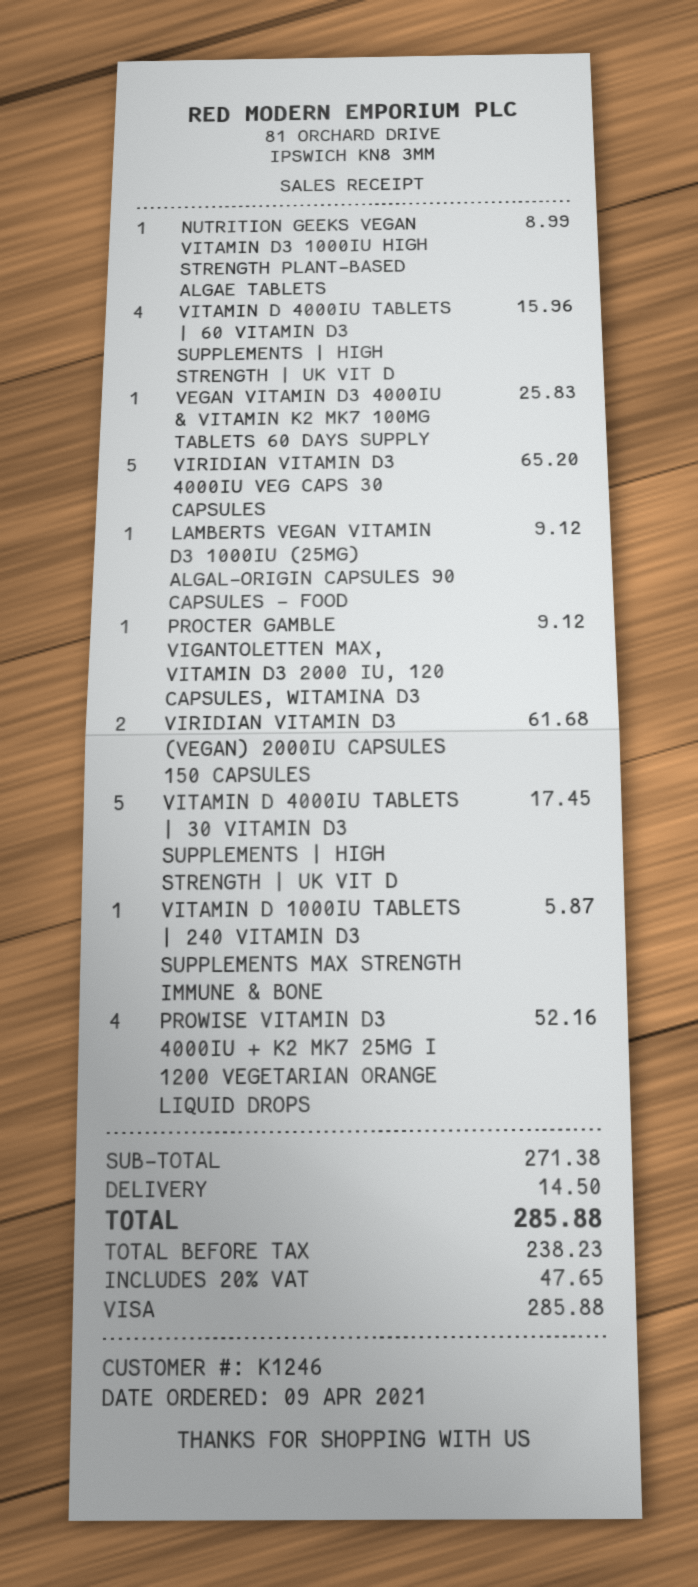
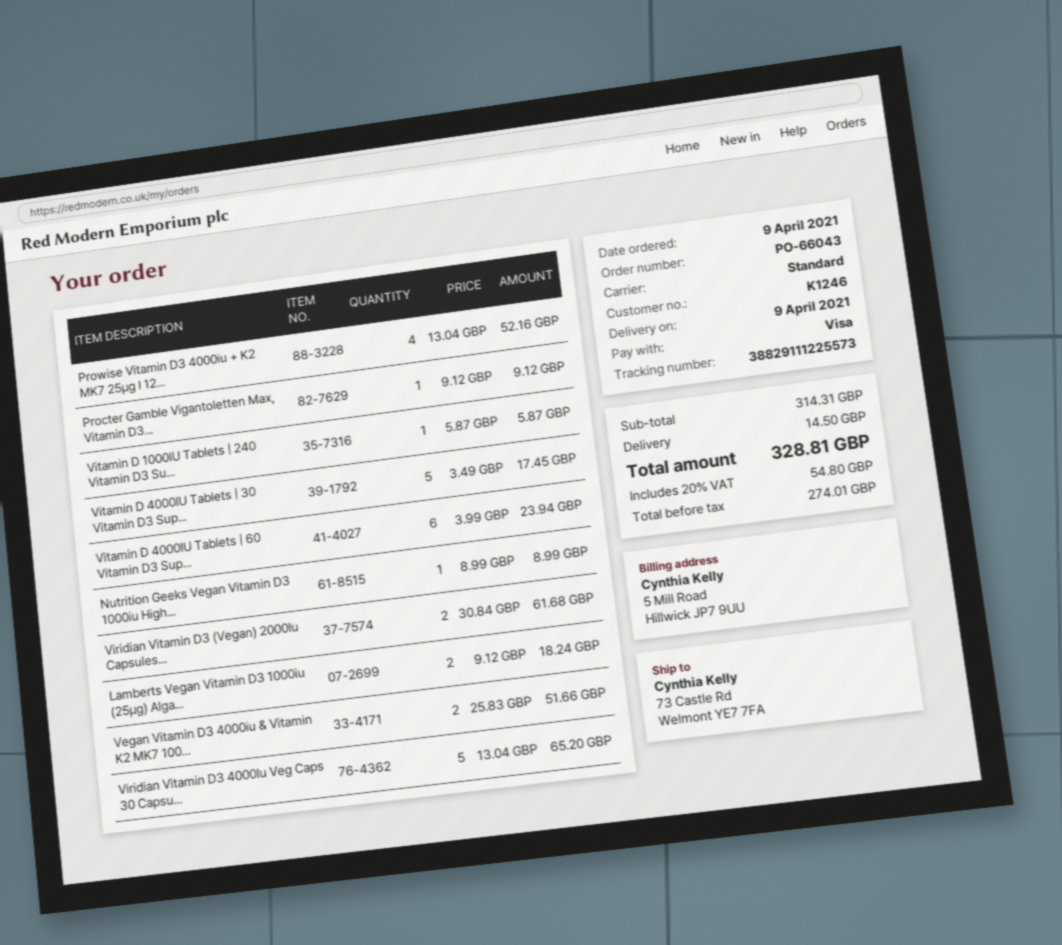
VITAMIN D 4000IU TABLETS | 60 VITAMIN D3 SUPPLEMENTS | HIGH STRENGTH | UK VIT D: 4 for 15.96 -> 6 for 23.94
VEGAN VITAMIN D3 4000IU & VITAMIN K2 MK7 100ΜG TABLETS 60 DAYS SUPPLY: 1 for 25.83 -> 2 for 51.66
LAMBERTS VEGAN VITAMIN D3 1000IU (25ΜG) ALGAL-ORIGIN CAPSULES 90 CAPSULES - FOOD: 1 for 9.12 -> 2 for 18.24
subtotal: 271.38 -> 314.31
net: 238.23 -> 274.01
tax: 20% = 47.65 -> 20% = 54.80
total: 285.88 -> 328.81

